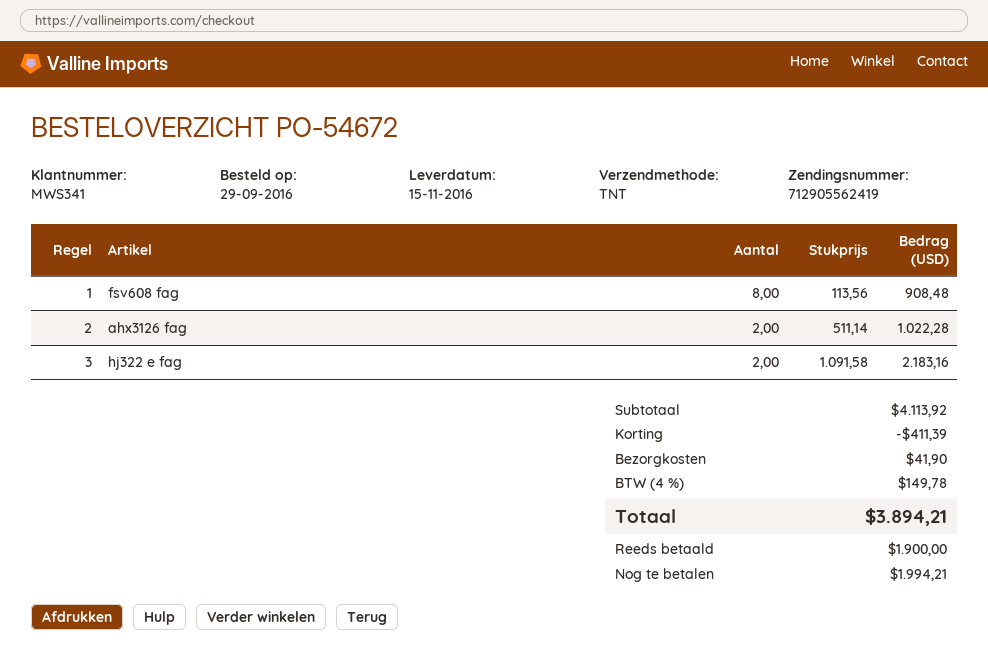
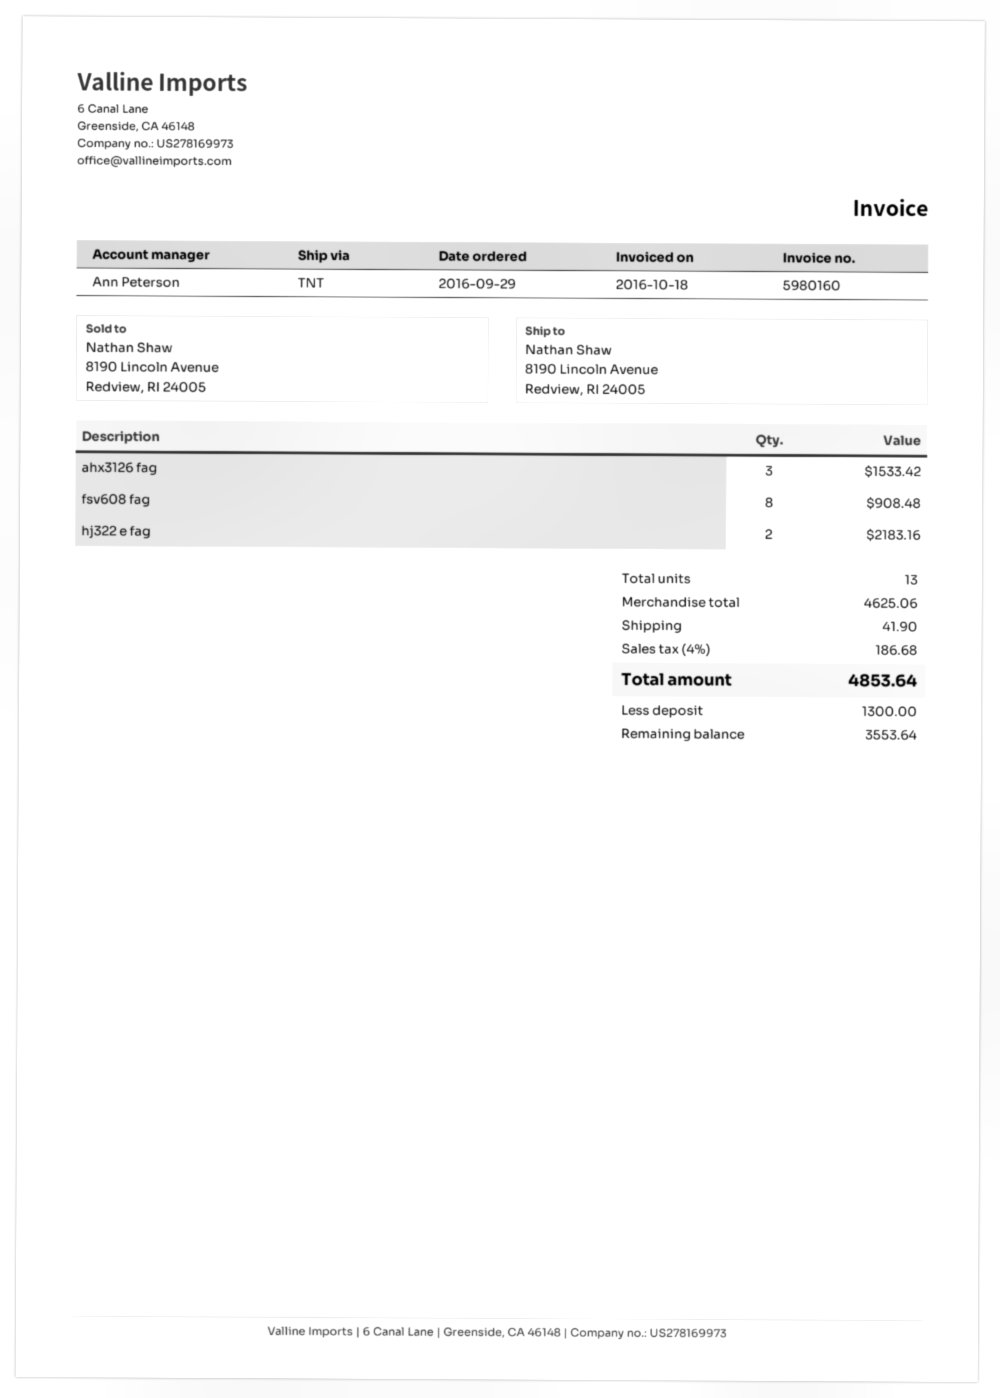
ahx3126 fag: 2 for 1022.28 -> 3 for 1533.42
subtotal: 4113.92 -> 4625.06
discount: 411.39 -> none
tax: 4% = 149.78 -> 4% = 186.68
total: 3894.21 -> 4853.64
deposit: 1900.00 -> 1300.00
balance: 1994.21 -> 3553.64

